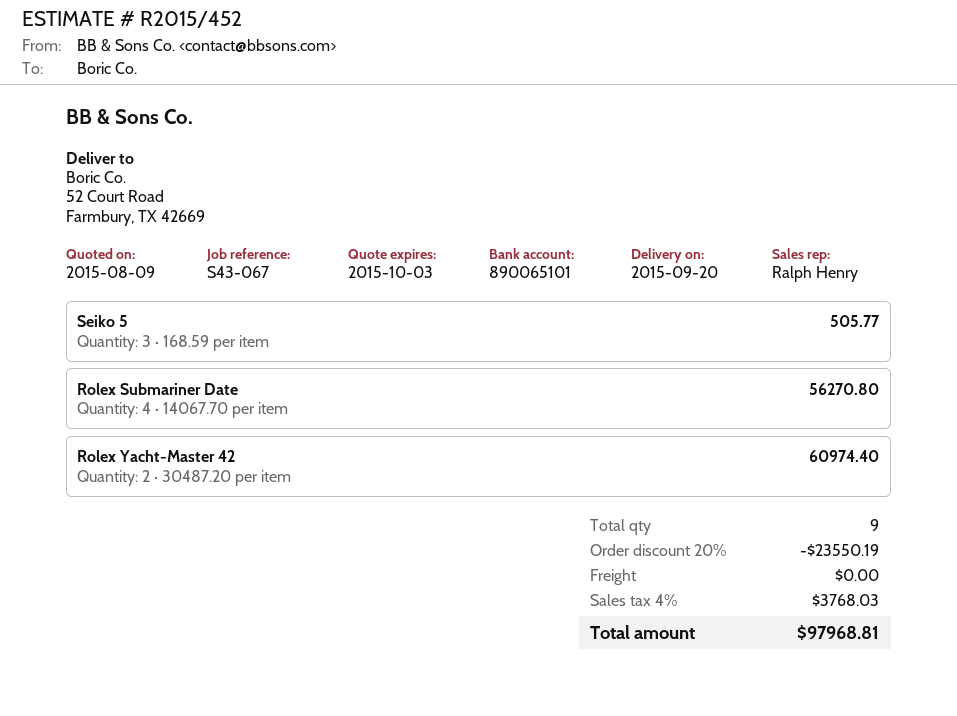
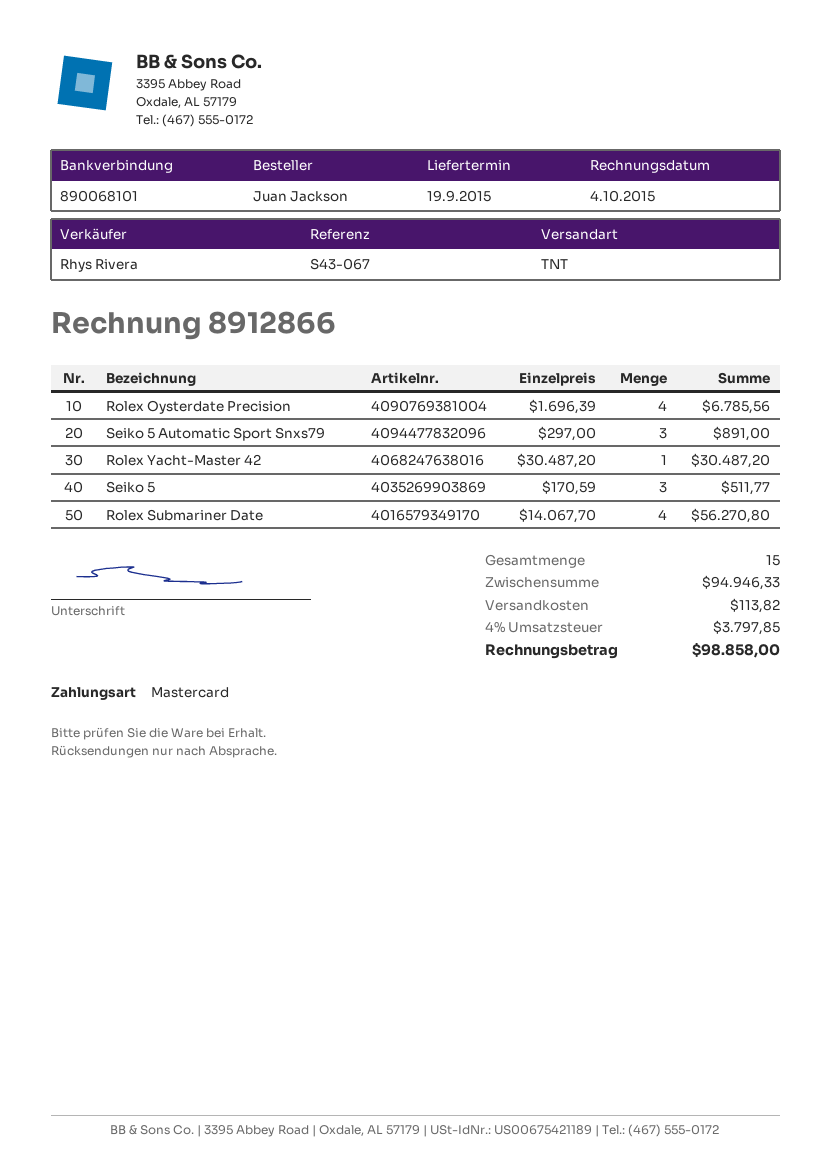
delivery date: 2015-09-20 -> 2015-09-19
sales rep: Ralph Henry -> Rhys Rivera
bank account: 890065101 -> 890068101
Seiko 5: 3 x 168.59 = 505.77 -> 3 x 170.59 = 511.77
Rolex Yacht-Master 42: 2 x 30487.20 = 60974.40 -> 1 x 30487.20 = 30487.20
Rolex Oysterdate Precision: none -> 4 x 1696.39 = 6785.56
Seiko 5 Automatic Sport Snxs79: none -> 3 x 297.00 = 891.00
total quantity: 9 -> 15
discount: 20% = 23550.19 -> none
shipping: 0.00 -> 113.82
tax: 4% = 3768.03 -> 4% = 3797.85
total: 97968.81 -> 98858.00

